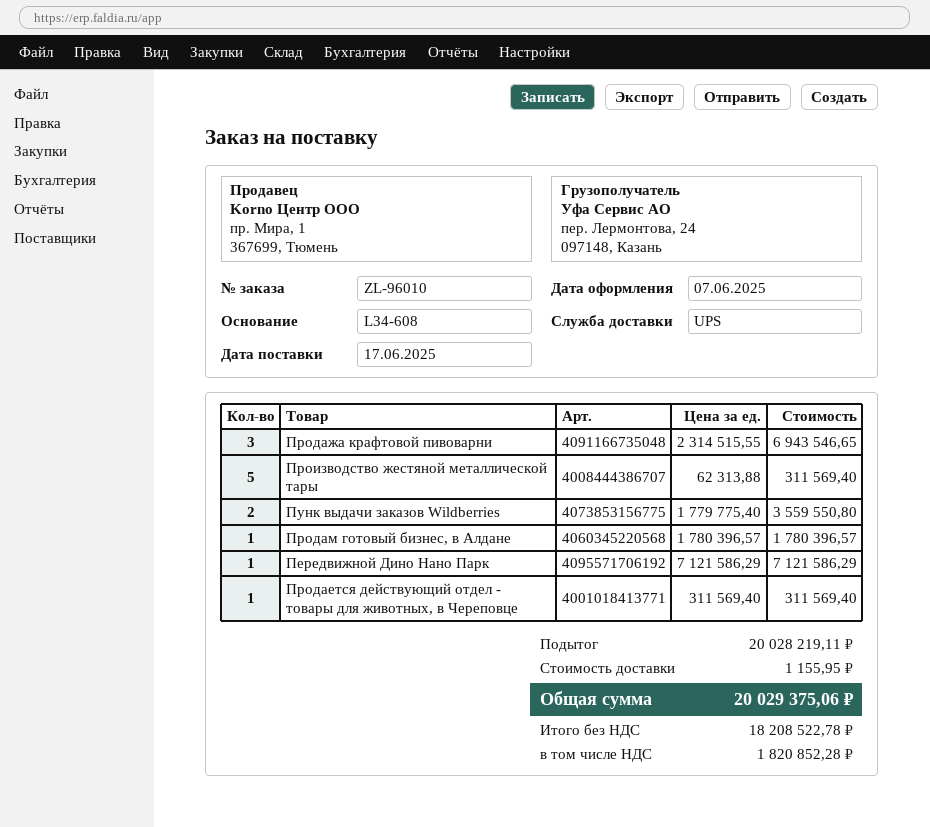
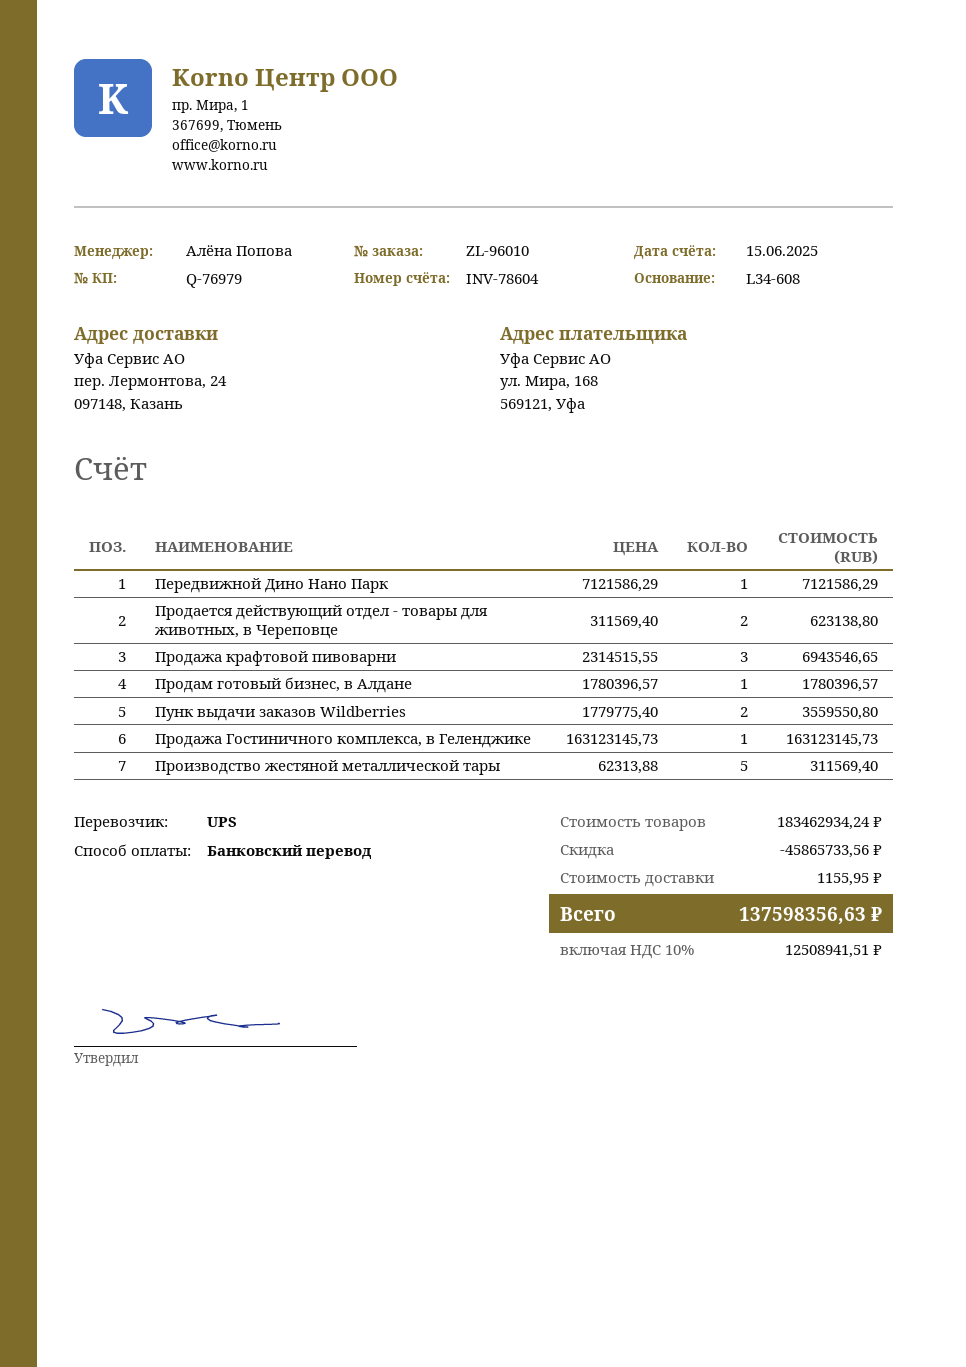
Продается действующий отдел - товары для животных, в Череповце: 1 x 311569.40 = 311569.40 -> 2 x 311569.40 = 623138.80
Продажа Гостиничного комплекса, в Геленджике: none -> 1 x 163123145.73 = 163123145.73
subtotal: 20028219.11 -> 183462934.24
discount: none -> 45865733.56
tax: 1820852.28 -> 12508941.51
total: 20029375.06 -> 137598356.63

